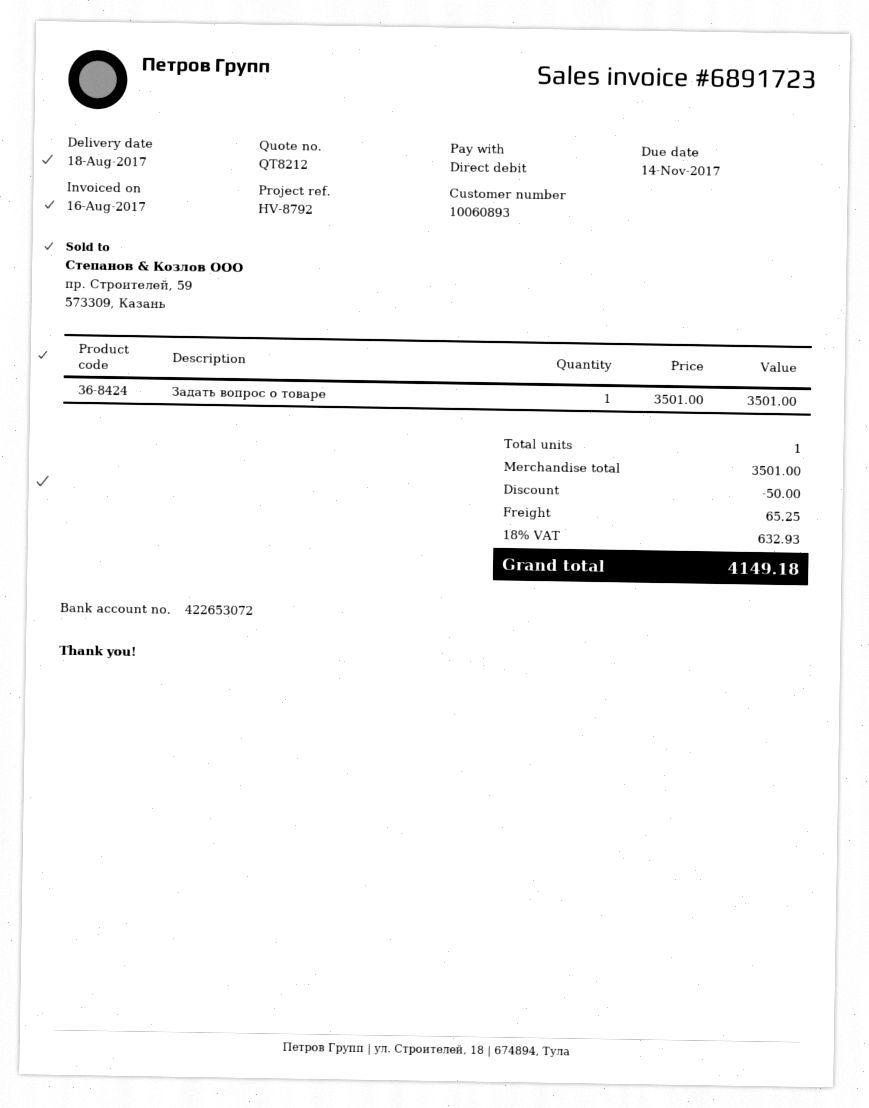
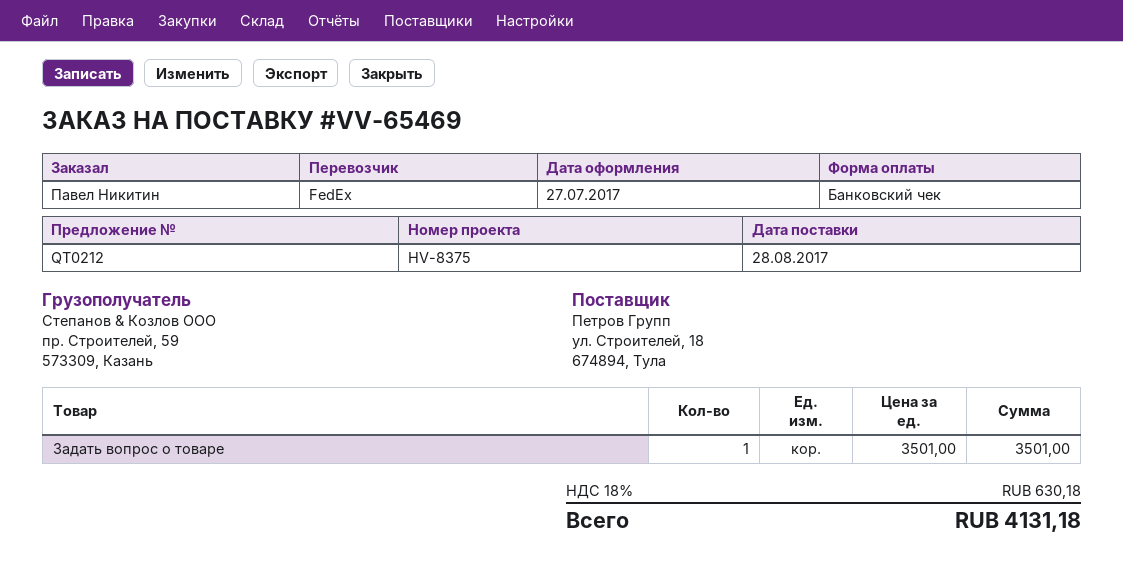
quote number: QT8212 -> QT0212
delivery date: 2017-08-18 -> 2017-08-28
reference: HV-8792 -> HV-8375
payment method: direct debit -> cheque
discount: 50.00 -> none
shipping: 65.25 -> none
tax: 18% = 632.93 -> 18% = 630.18
total: 4149.18 -> 4131.18

